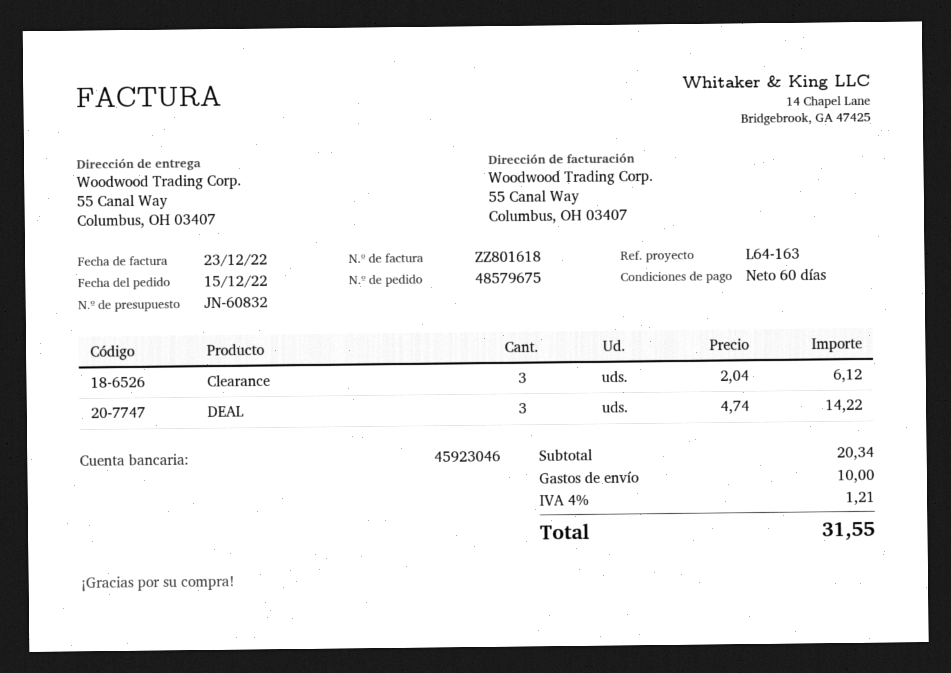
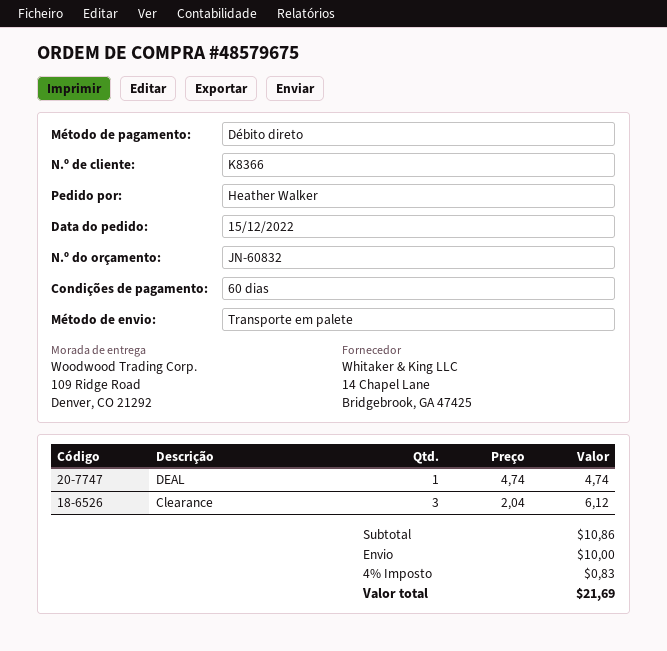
ship to: 55 Canal Way, Columbus, OH 03407 -> 109 Ridge Road, Denver, CO 21292
DEAL: 3 x 4.74 = 14.22 -> 1 x 4.74 = 4.74
subtotal: 20.34 -> 10.86
tax: 4% = 1.21 -> 4% = 0.83
total: 31.55 -> 21.69

